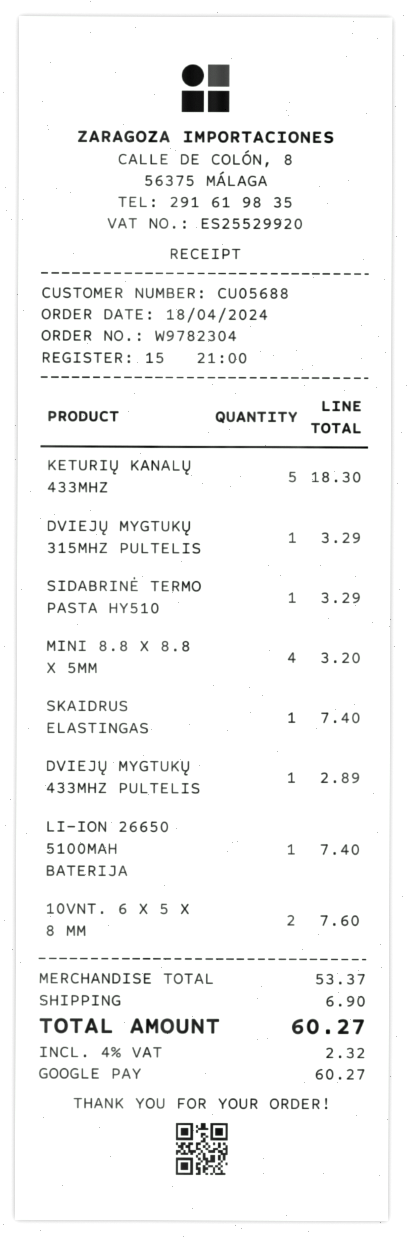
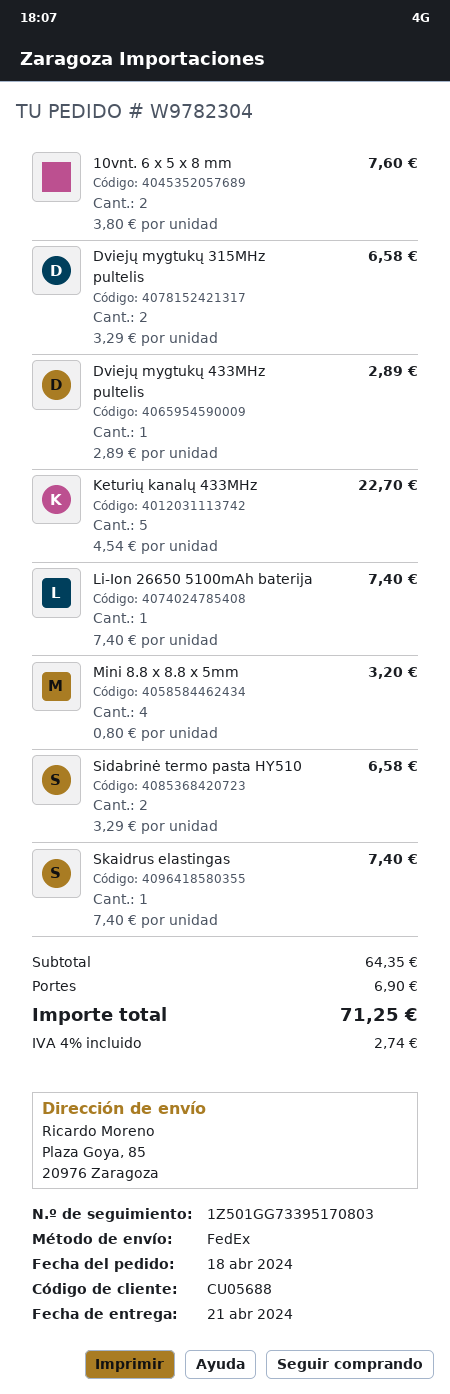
KETURIŲ KANALŲ 433MHZ: 5 for 18.30 -> 5 for 22.70
DVIEJŲ MYGTUKŲ 315MHZ PULTELIS: 1 for 3.29 -> 2 for 6.58
SIDABRINĖ TERMO PASTA HY510: 1 for 3.29 -> 2 for 6.58
subtotal: 53.37 -> 64.35
tax: 4% = 2.32 -> 4% = 2.74
total: 60.27 -> 71.25

